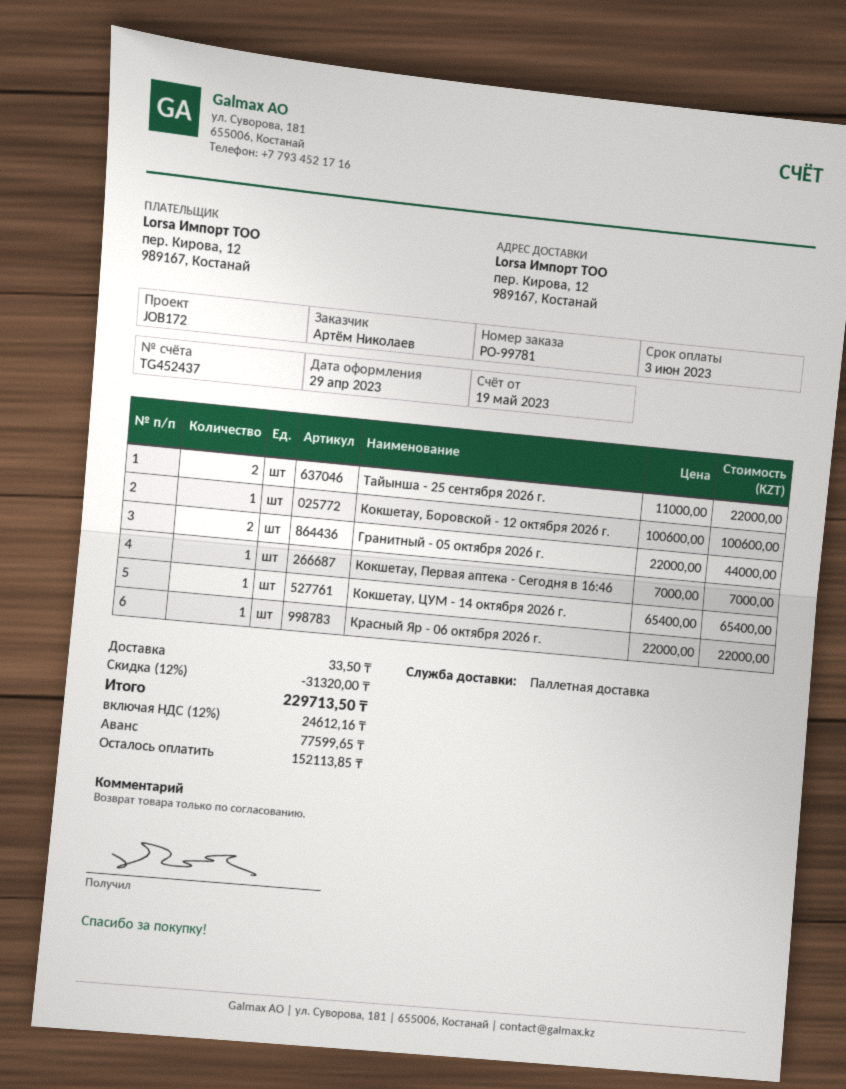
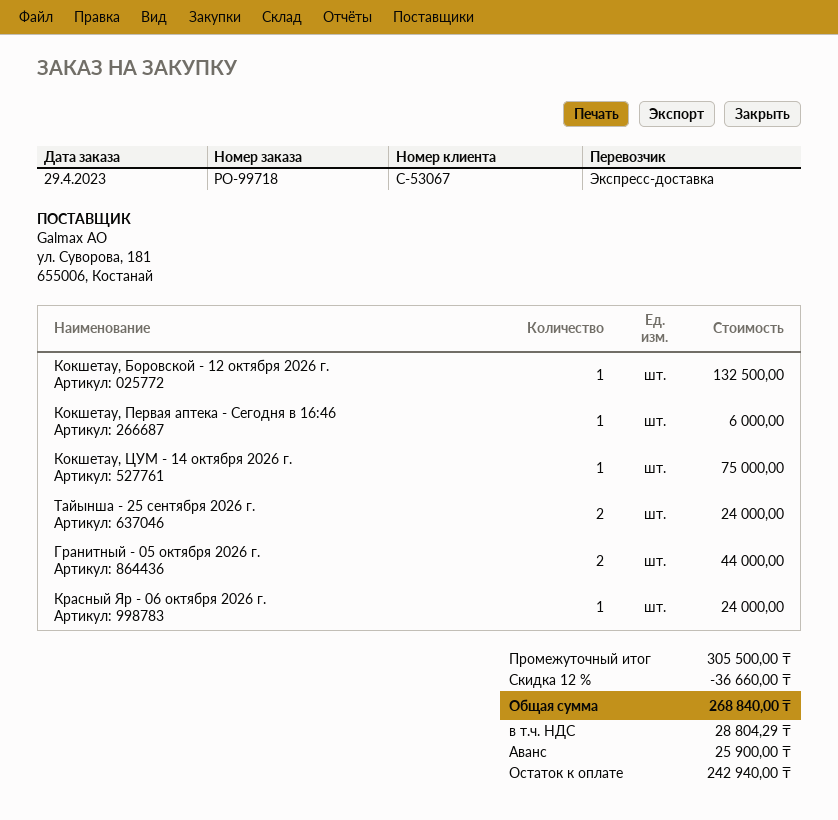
order number: PO-99781 -> PO-99718
shipping method: pallet freight -> express
Тайынша - 25 сентября 2026 г.: 2 for 22000.00 -> 2 for 24000.00
Кокшетау, Боровской - 12 октября 2026 г.: 1 for 100600.00 -> 1 for 132500.00
Кокшетау, Первая аптека - Сегодня в 16:46: 1 for 7000.00 -> 1 for 6000.00
Кокшетау, ЦУМ - 14 октября 2026 г.: 1 for 65400.00 -> 1 for 75000.00
Красный Яр - 06 октября 2026 г.: 1 for 22000.00 -> 1 for 24000.00
discount: 12% = 31320.00 -> 12% = 36660.00
shipping: 33.50 -> none
tax: 24612.16 -> 28804.29
total: 229713.50 -> 268840.00
deposit: 77599.65 -> 25900.00
balance: 152113.85 -> 242940.00

